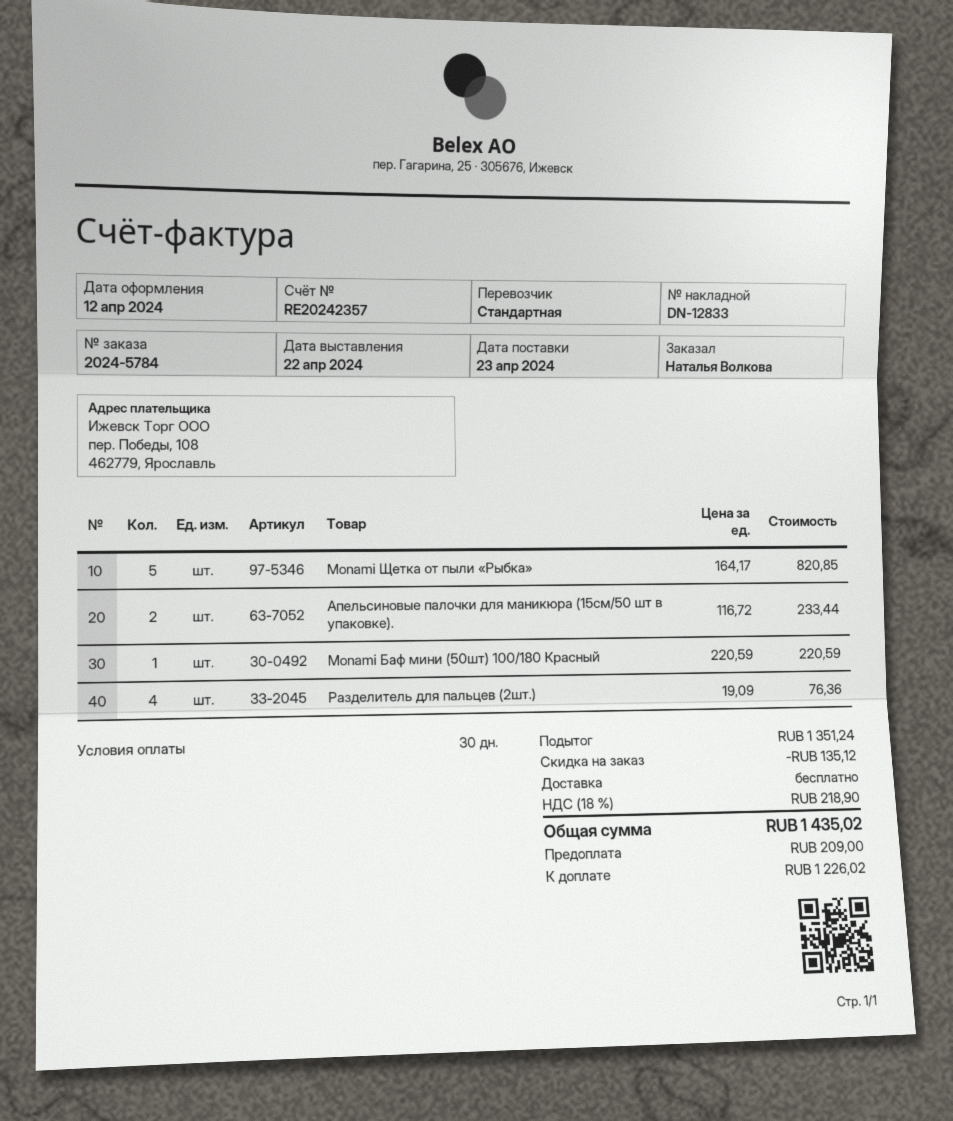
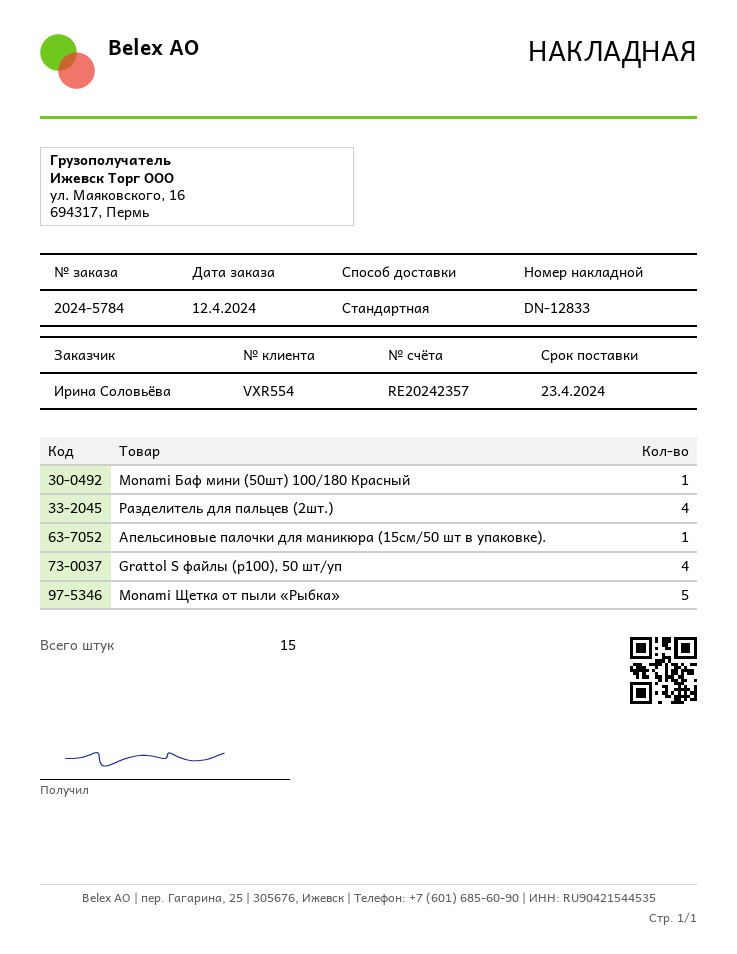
ordered by: Наталья Волкова -> Ирина Соловьёва
Апельсиновые палочки для маникюра (15см/50 шт в упаковке).: 2 -> 1
Grattol S файлы (р100), 50 шт/уп: none -> 4

